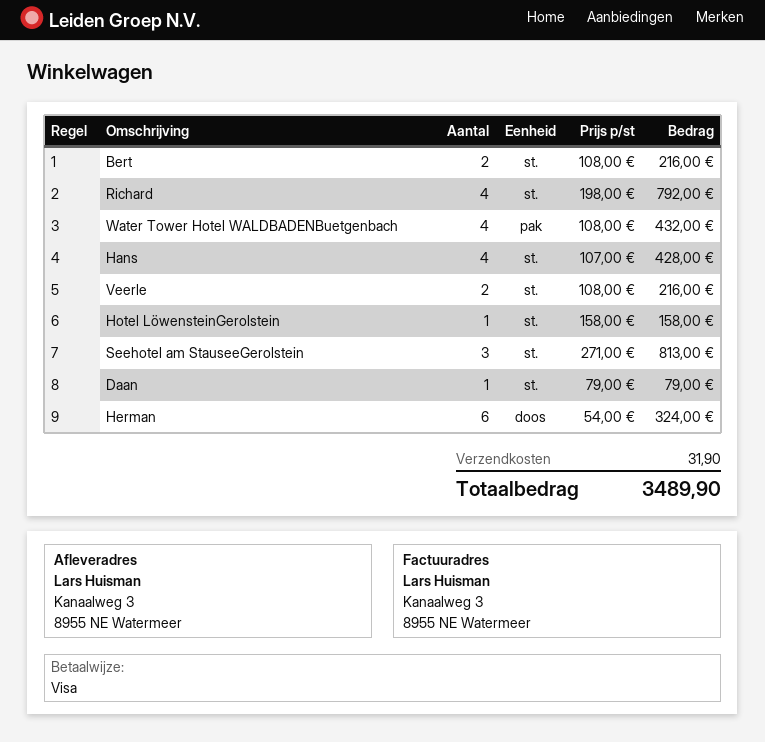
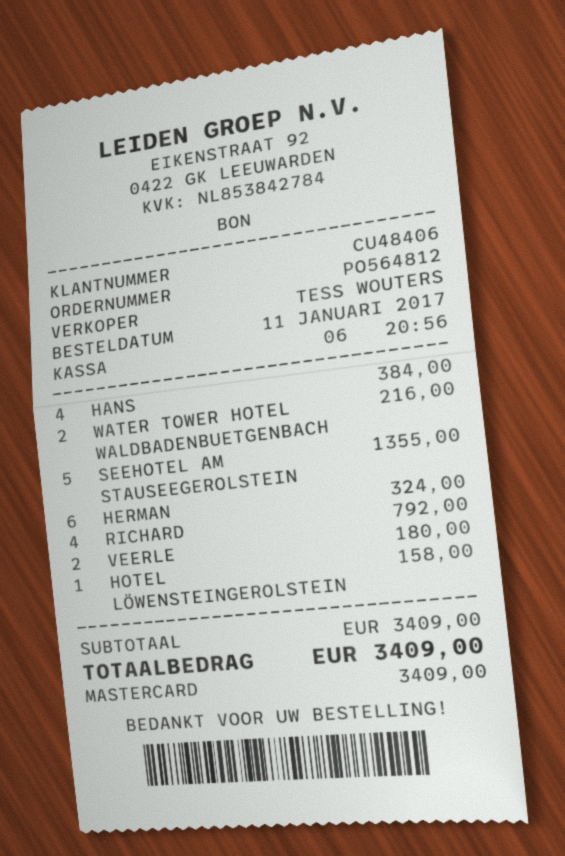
payment method: Visa -> Mastercard
Bert: 2 for 216.00 -> none
Water Tower Hotel WALDBADENBuetgenbach: 4 for 432.00 -> 2 for 216.00
Hans: 4 for 428.00 -> 4 for 384.00
Veerle: 2 for 216.00 -> 2 for 180.00
Seehotel am StauseeGerolstein: 3 for 813.00 -> 5 for 1355.00
Daan: 1 for 79.00 -> none
shipping: 31.90 -> none
total: 3489.90 -> 3409.00

